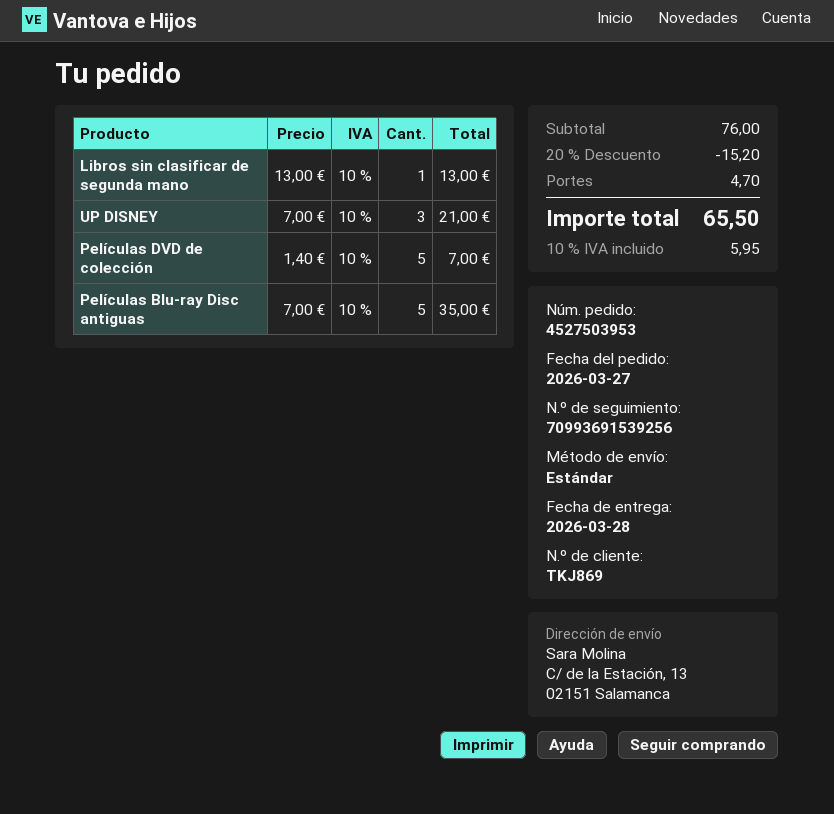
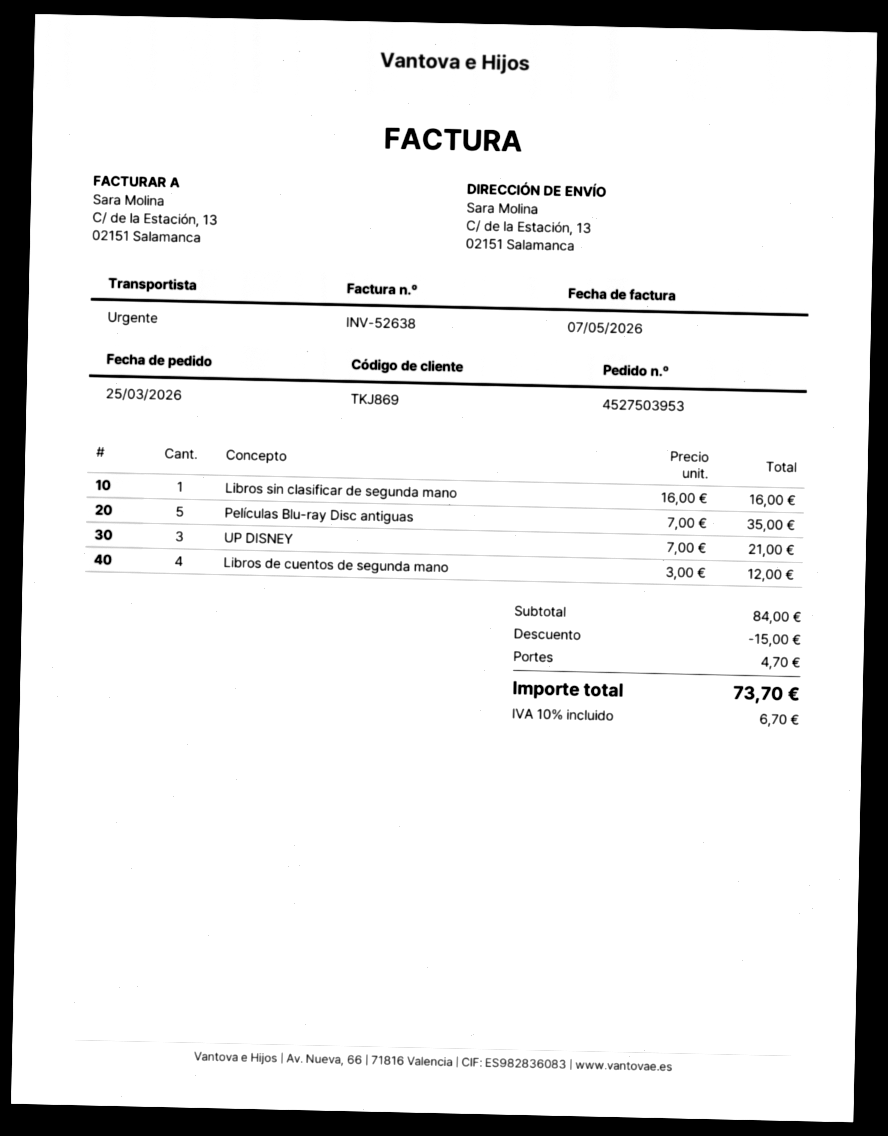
order date: 2026-03-27 -> 2026-03-25
shipping method: standard -> express
Libros sin clasificar de segunda mano: 1 x 13.00 = 13.00 -> 1 x 16.00 = 16.00
Películas DVD de colección: 5 x 1.40 = 7.00 -> none
Libros de cuentos de segunda mano: none -> 4 x 3.00 = 12.00
subtotal: 76.00 -> 84.00
discount: 15.20 -> 15.00
tax: 10% = 5.95 -> 10% = 6.70
total: 65.50 -> 73.70

